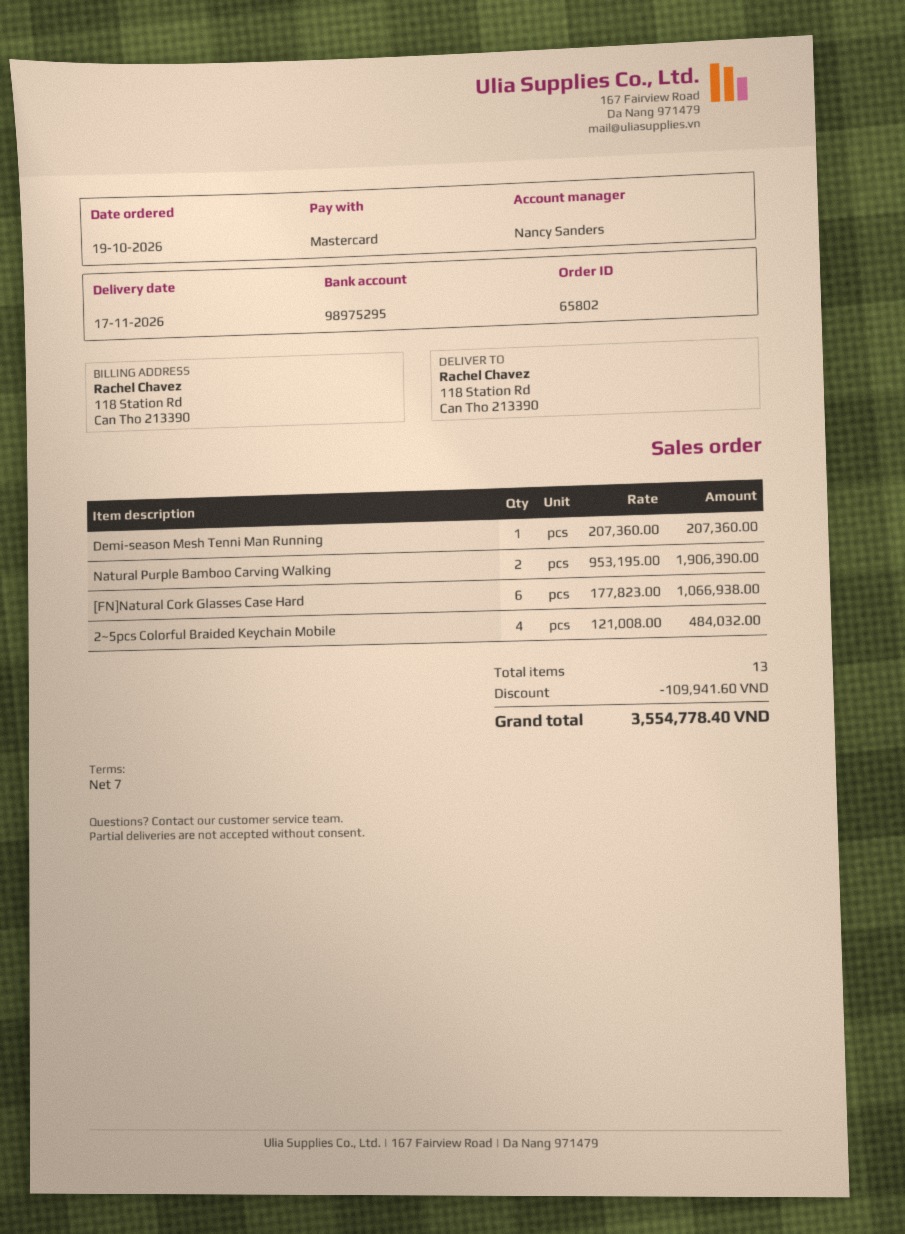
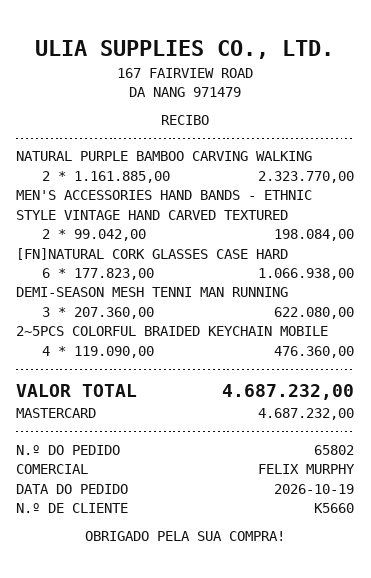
sales rep: Nancy Sanders -> FELIX MURPHY
Demi-season Mesh Tenni Man Running: 1 x 207360.00 = 207360.00 -> 3 x 207360.00 = 622080.00
Natural Purple Bamboo Carving Walking: 2 x 953195.00 = 1906390.00 -> 2 x 1161885.00 = 2323770.00
2~5pcs Colorful Braided Keychain Mobile: 4 x 121008.00 = 484032.00 -> 4 x 119090.00 = 476360.00
MEN'S ACCESSORIES HAND BANDS - ETHNIC STYLE VINTAGE HAND CARVED TEXTURED: none -> 2 x 99042.00 = 198084.00
discount: 109941.60 -> none
total: 3554778.40 -> 4687232.00

